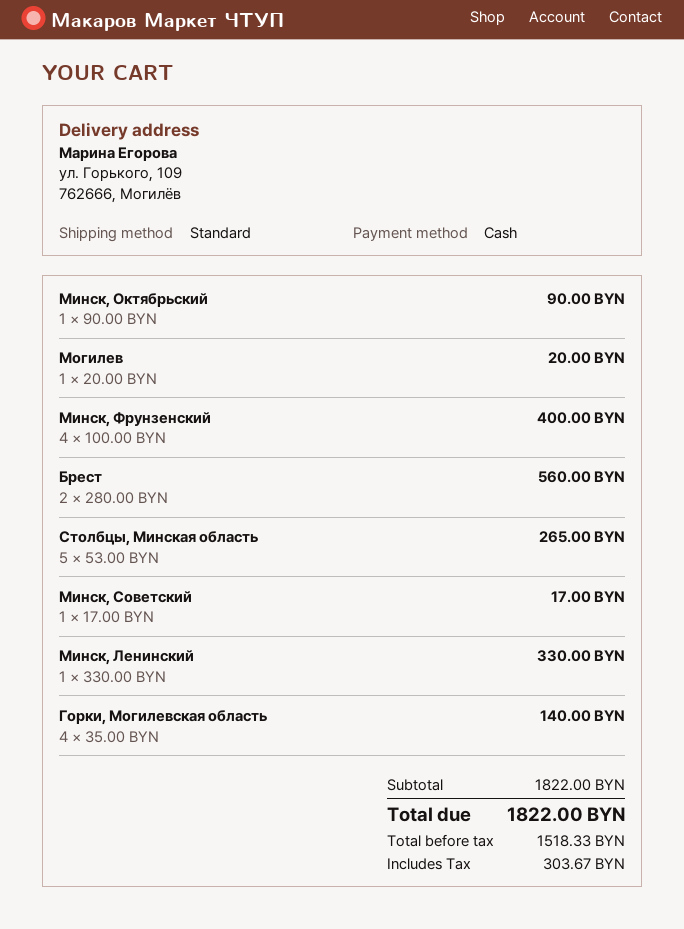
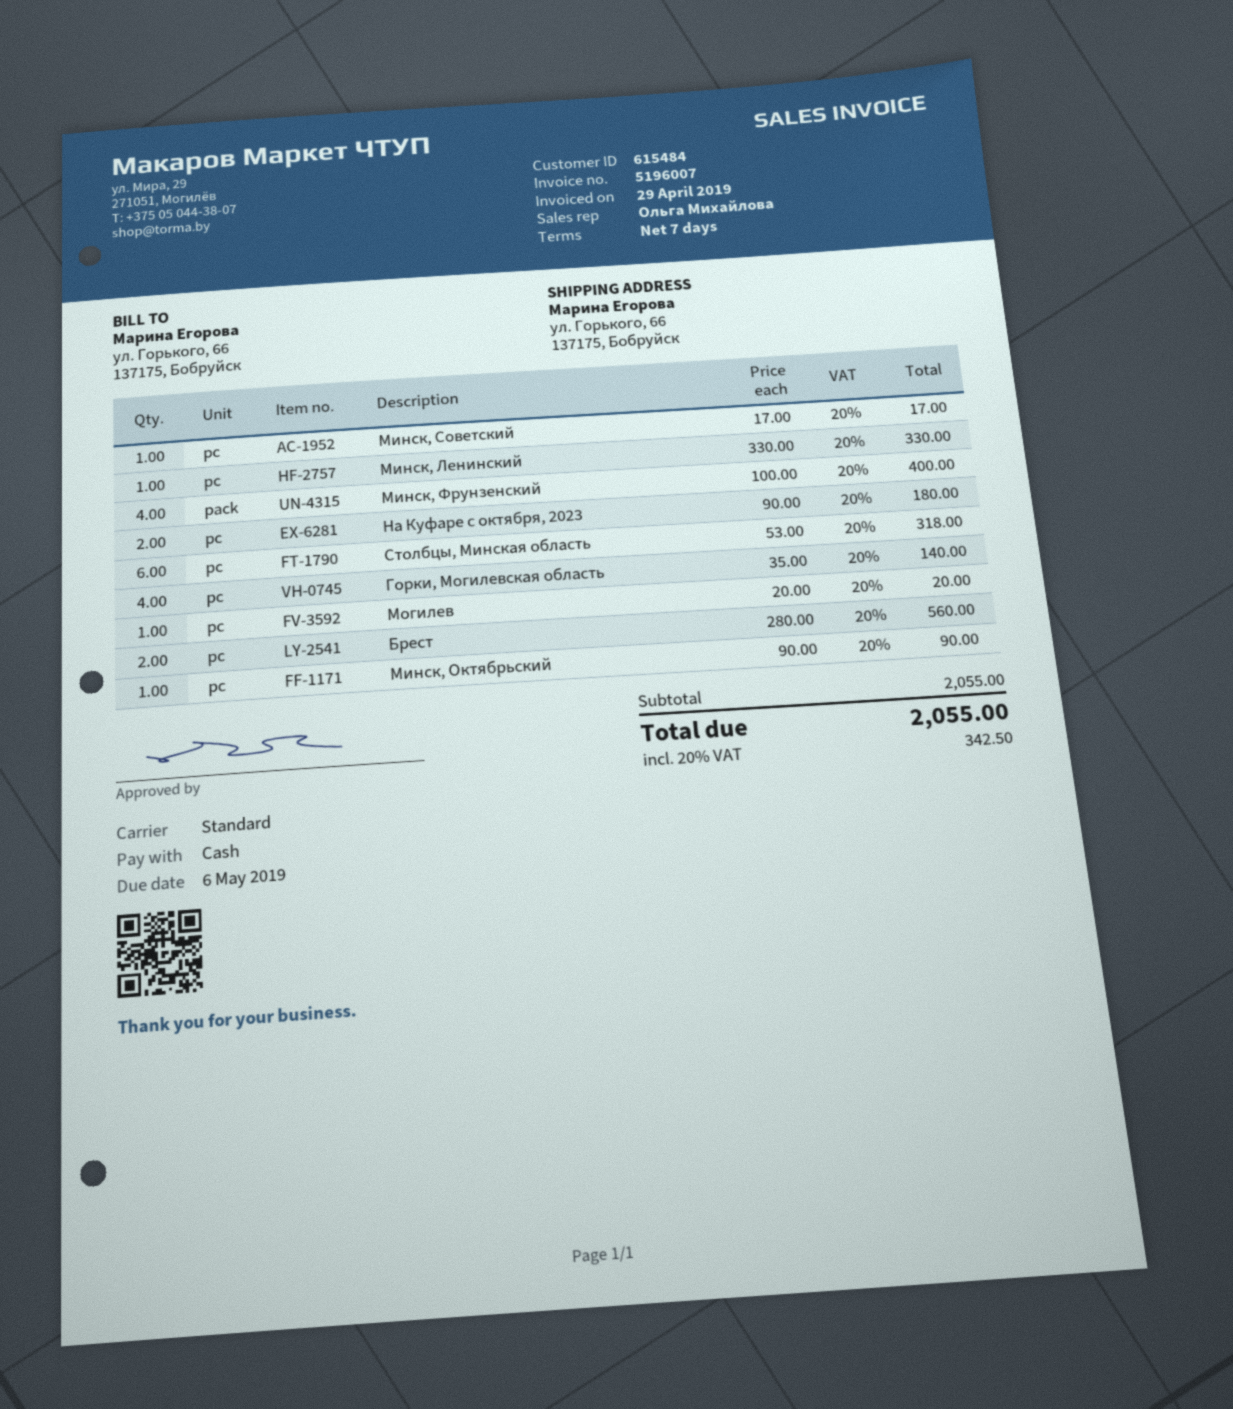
ship to: ул. Горького, 109, 762666, Могилёв -> ул. Горького, 66, 137175, Бобруйск
Столбцы, Минская область: 5 x 53.00 = 265.00 -> 6 x 53.00 = 318.00
На Куфаре с октября, 2023: none -> 2 x 90.00 = 180.00
subtotal: 1822.00 -> 2055.00
tax: 303.67 -> 342.50
total: 1822.00 -> 2055.00

